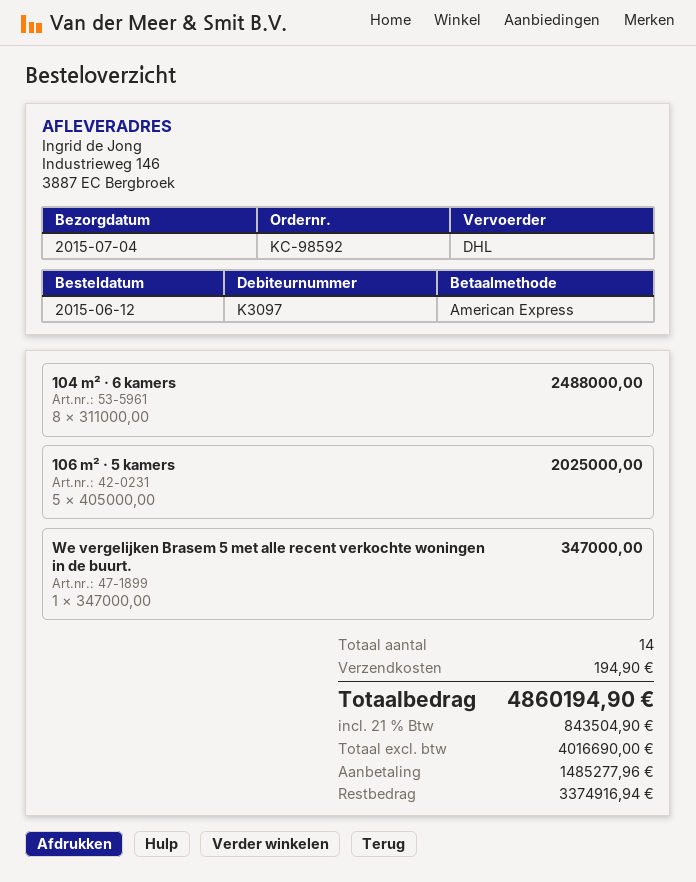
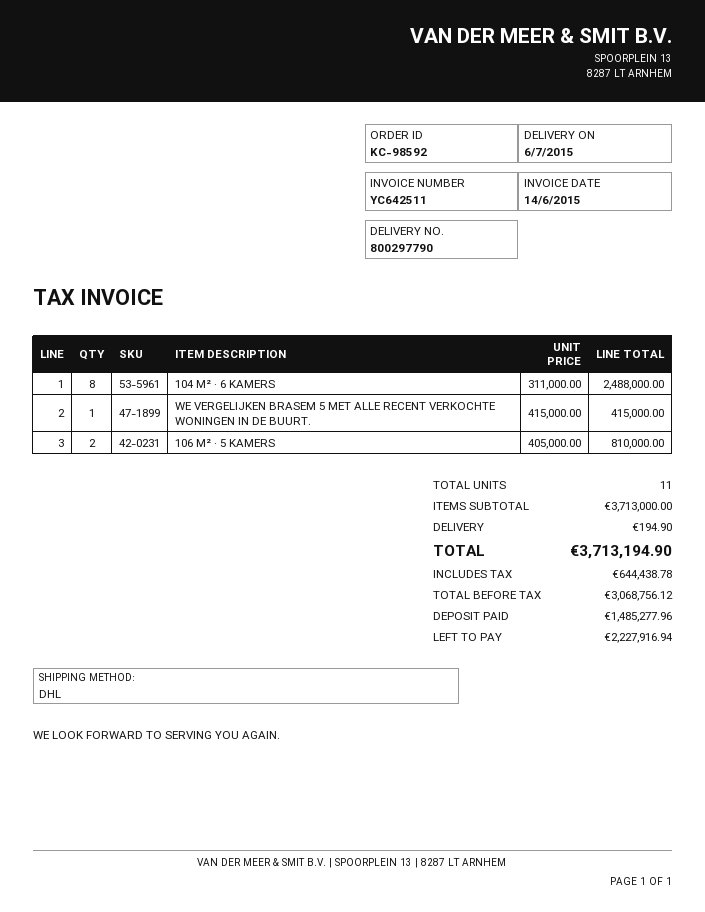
delivery date: 2015-07-04 -> 2015-07-06
106 m² · 5 kamers: 5 x 405000.00 = 2025000.00 -> 2 x 405000.00 = 810000.00
We vergelijken Brasem 5 met alle recent verkochte woningen in de buurt.: 1 x 347000.00 = 347000.00 -> 1 x 415000.00 = 415000.00
total quantity: 14 -> 11
net: 4016690.00 -> 3068756.12
tax: 843504.90 -> 644438.78
total: 4860194.90 -> 3713194.90
balance: 3374916.94 -> 2227916.94

